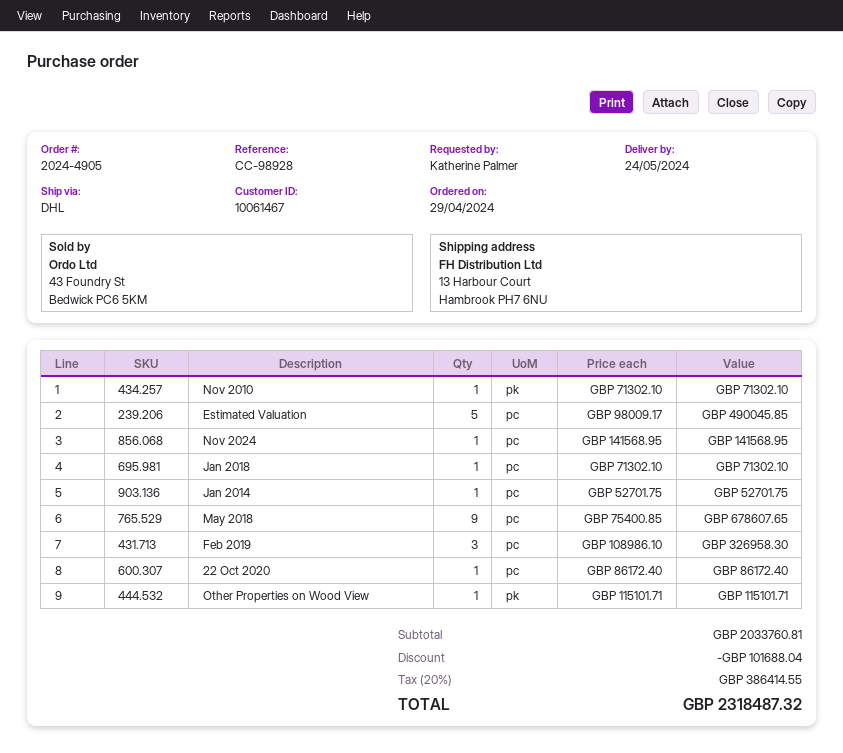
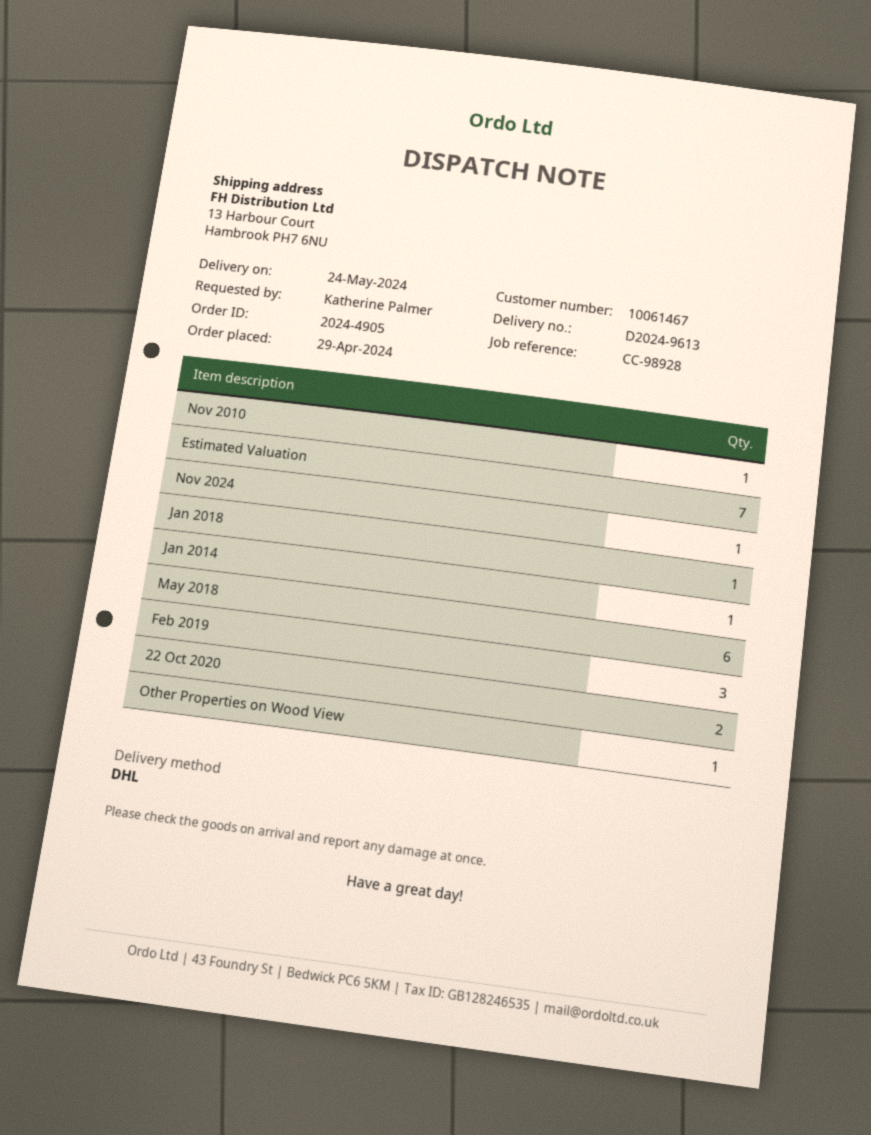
Estimated Valuation: 5 -> 7
May 2018: 9 -> 6
22 Oct 2020: 1 -> 2

